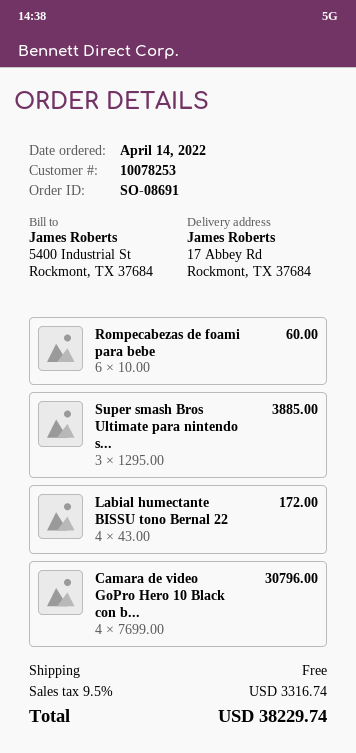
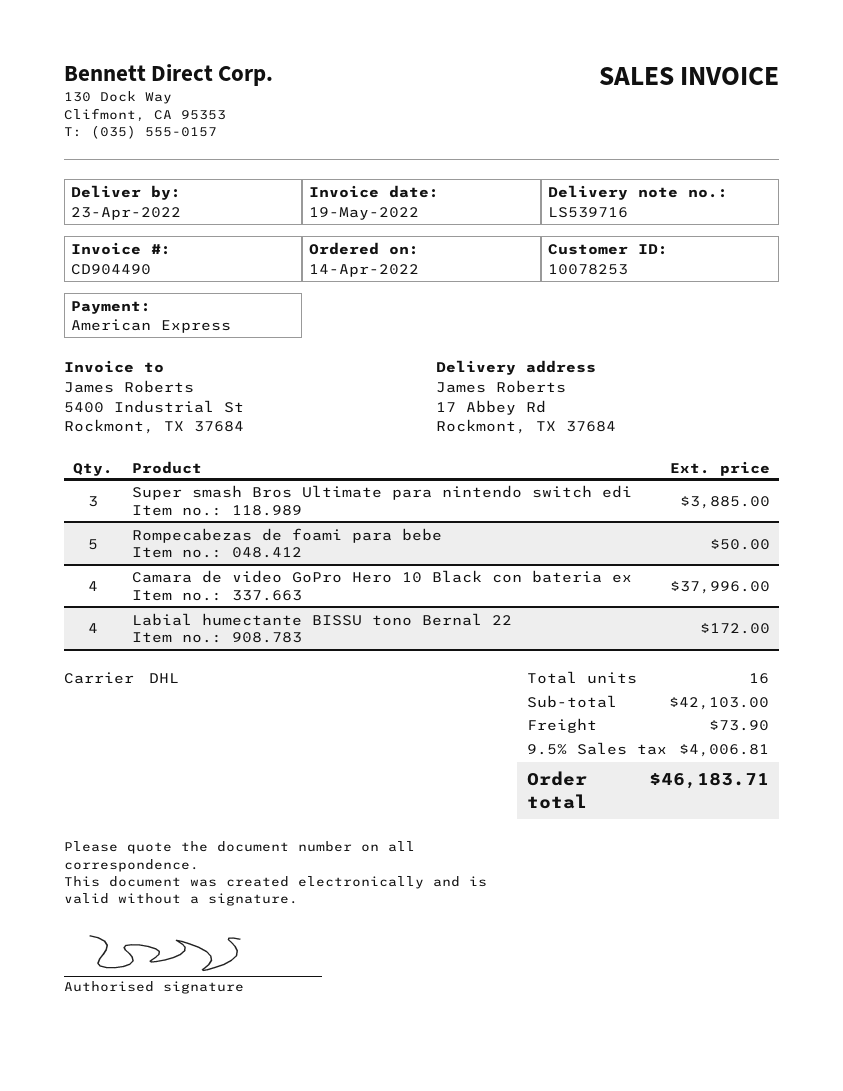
Rompecabezas de foami para bebe: 6 for 60.00 -> 5 for 50.00
Camara de video GoPro Hero 10 Black con b...: 4 for 30796.00 -> 4 for 37996.00
shipping: 0.00 -> 73.90
tax: 9.5% = 3316.74 -> 9.5% = 4006.81
total: 38229.74 -> 46183.71

